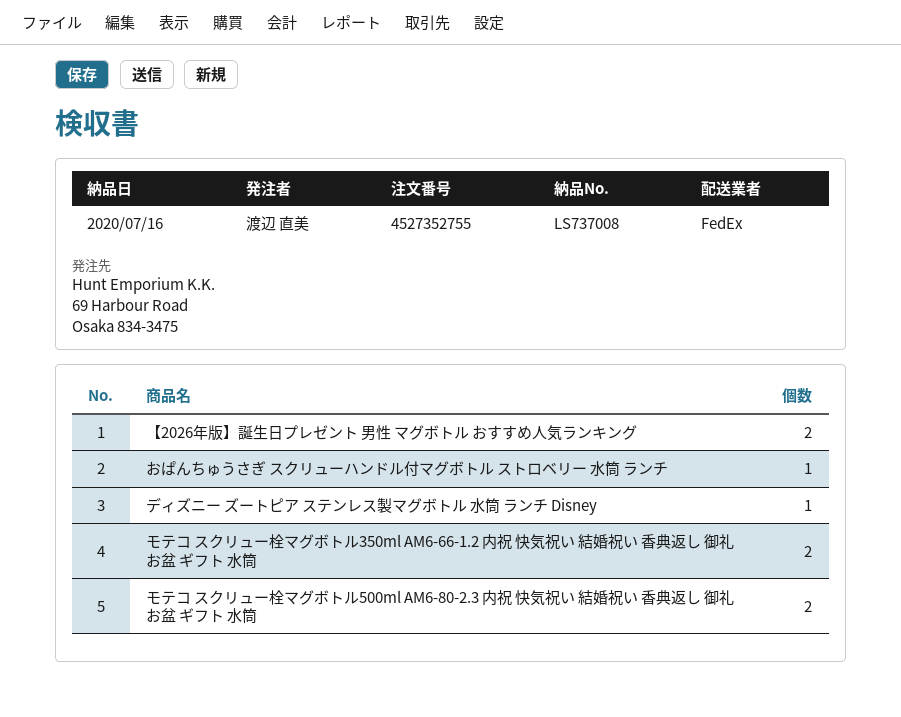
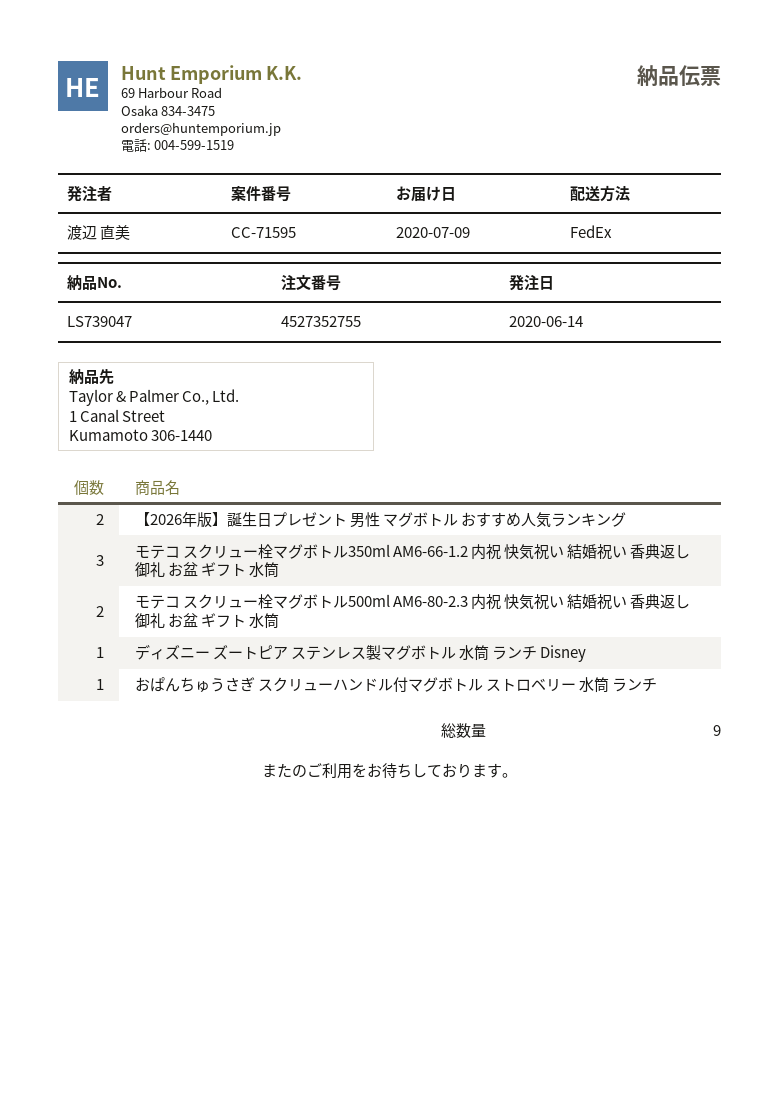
delivery note number: LS737008 -> LS739047
delivery date: 2020-07-16 -> 2020-07-09
モテコ スクリュー栓マグボトル350ml AM6-66-1.2 内祝 快気祝い 結婚祝い 香典返し 御礼 お盆 ギフト 水筒: 2 -> 3

